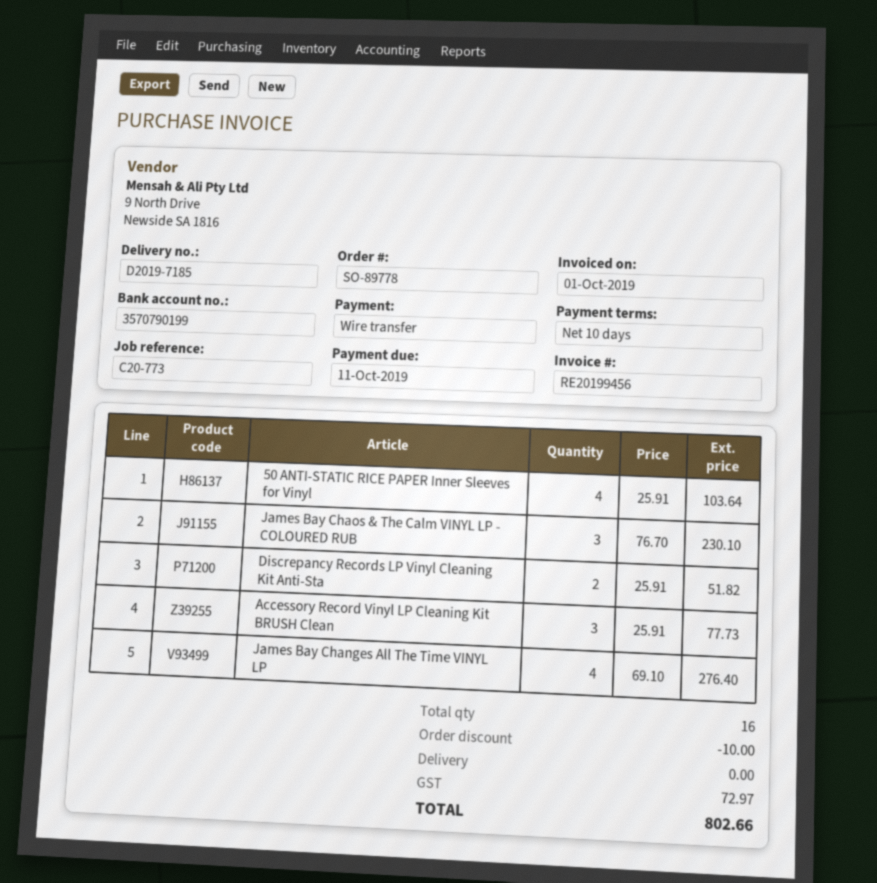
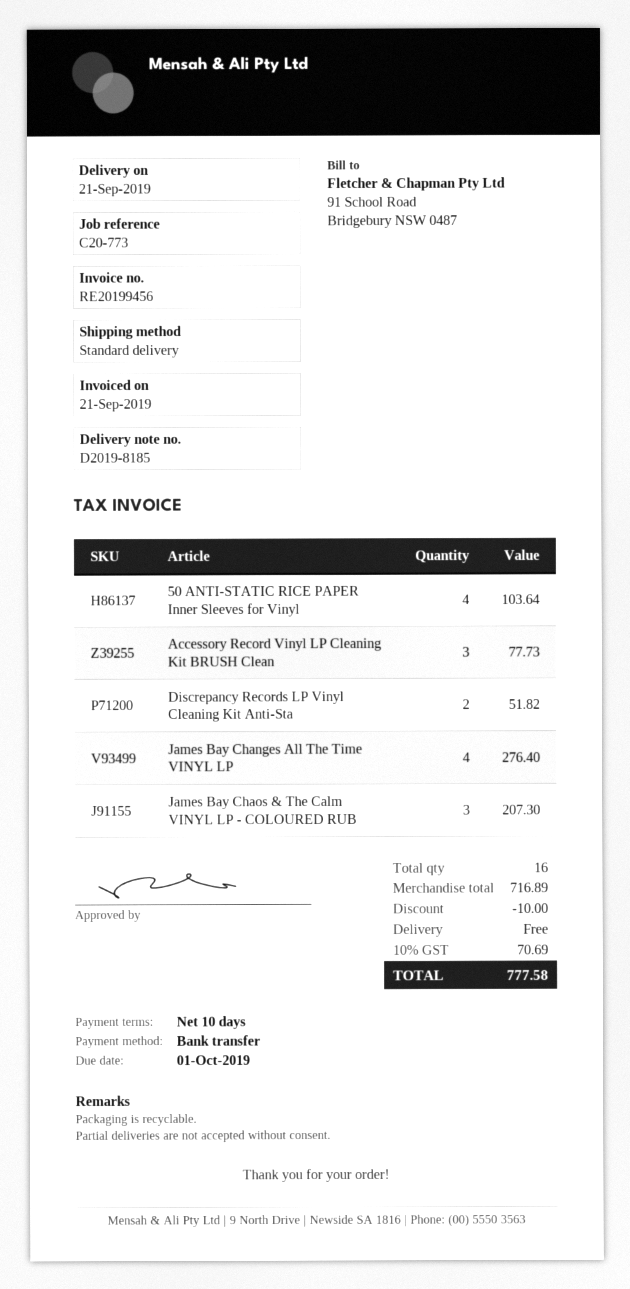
delivery note number: D2019-7185 -> D2019-8185
invoice date: 2019-10-01 -> 2019-09-21
due date: 2019-10-11 -> 2019-10-01
James Bay Chaos & The Calm VINYL LP - COLOURED RUB: 3 for 230.10 -> 3 for 207.30
tax: 72.97 -> 70.69
total: 802.66 -> 777.58

